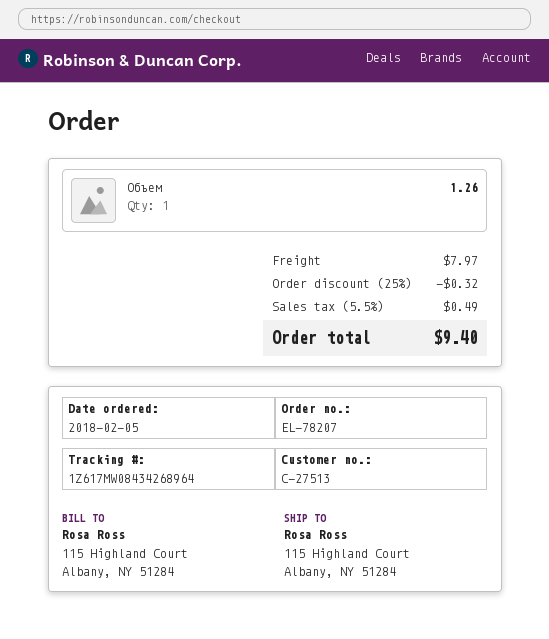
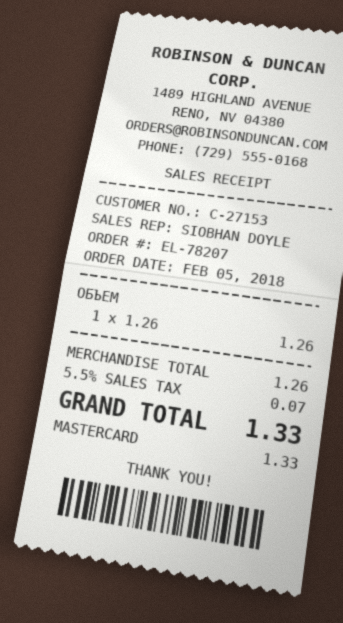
customer number: C-27513 -> C-27153
discount: 25% = 0.32 -> none
shipping: 7.97 -> none
tax: 5.5% = 0.49 -> 5.5% = 0.07
total: 9.40 -> 1.33

